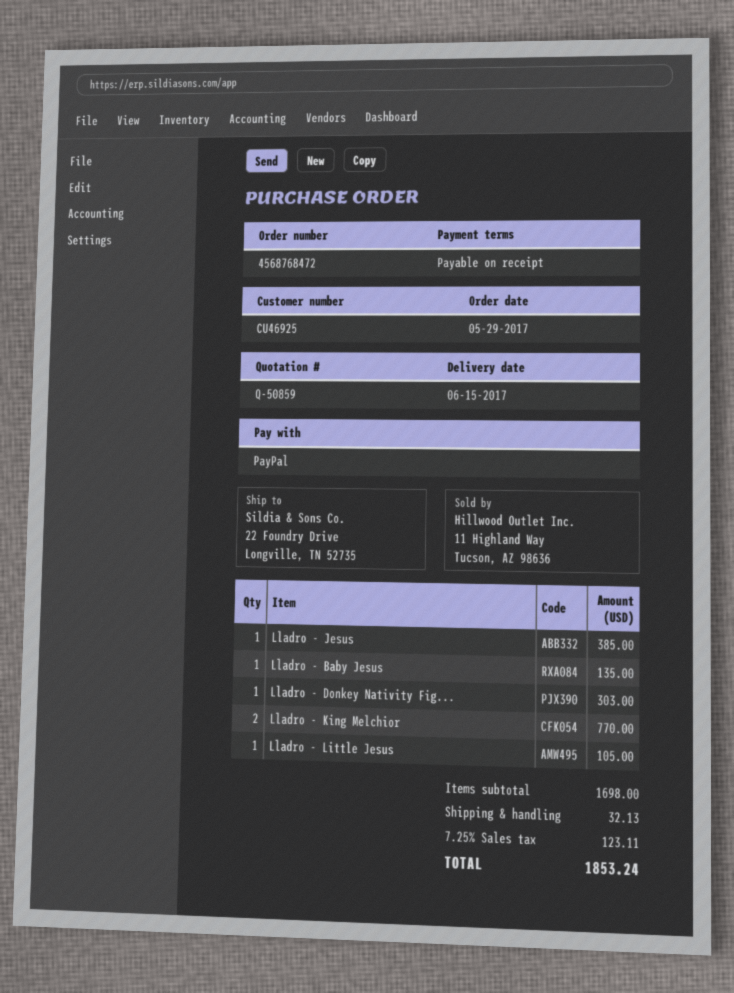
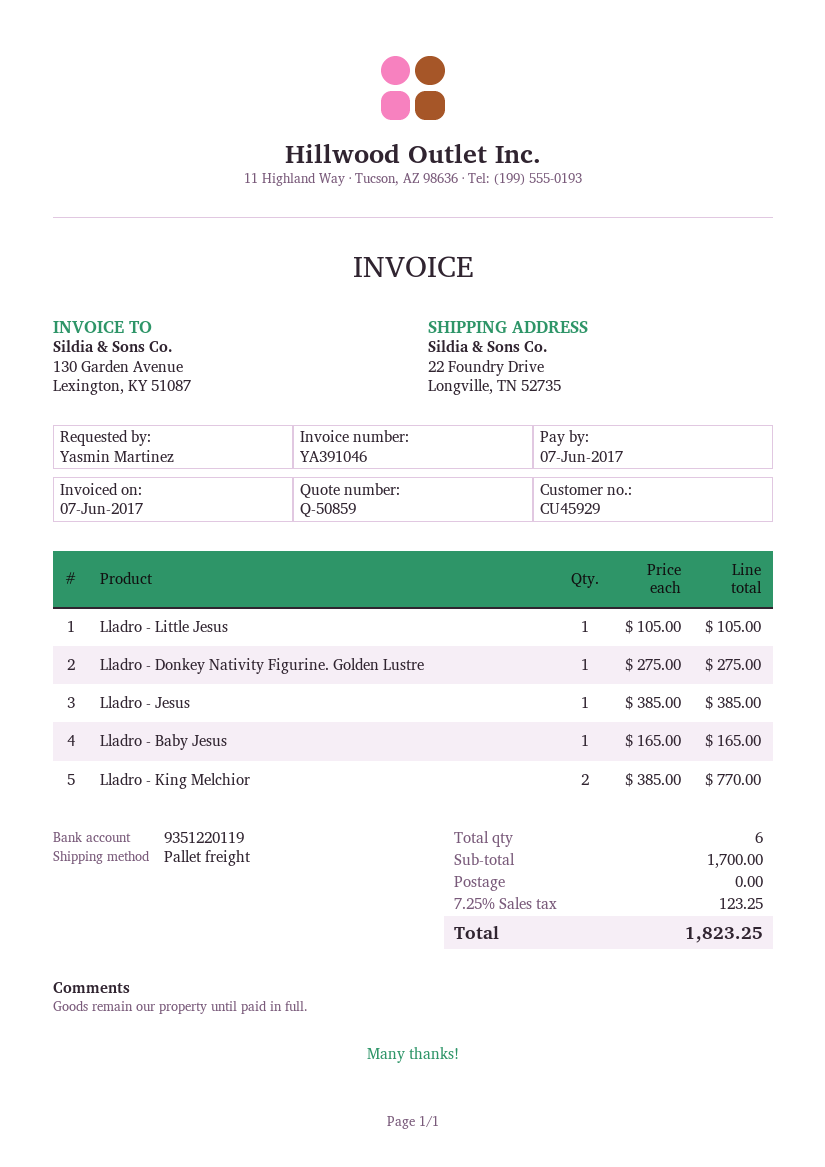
customer number: CU46925 -> CU45929
Lladro - Baby Jesus: 1 for 135.00 -> 1 for 165.00
Lladro - Donkey Nativity Fig...: 1 for 303.00 -> 1 for 275.00
subtotal: 1698.00 -> 1700.00
shipping: 32.13 -> 0.00
tax: 7.25% = 123.11 -> 7.25% = 123.25
total: 1853.24 -> 1823.25

